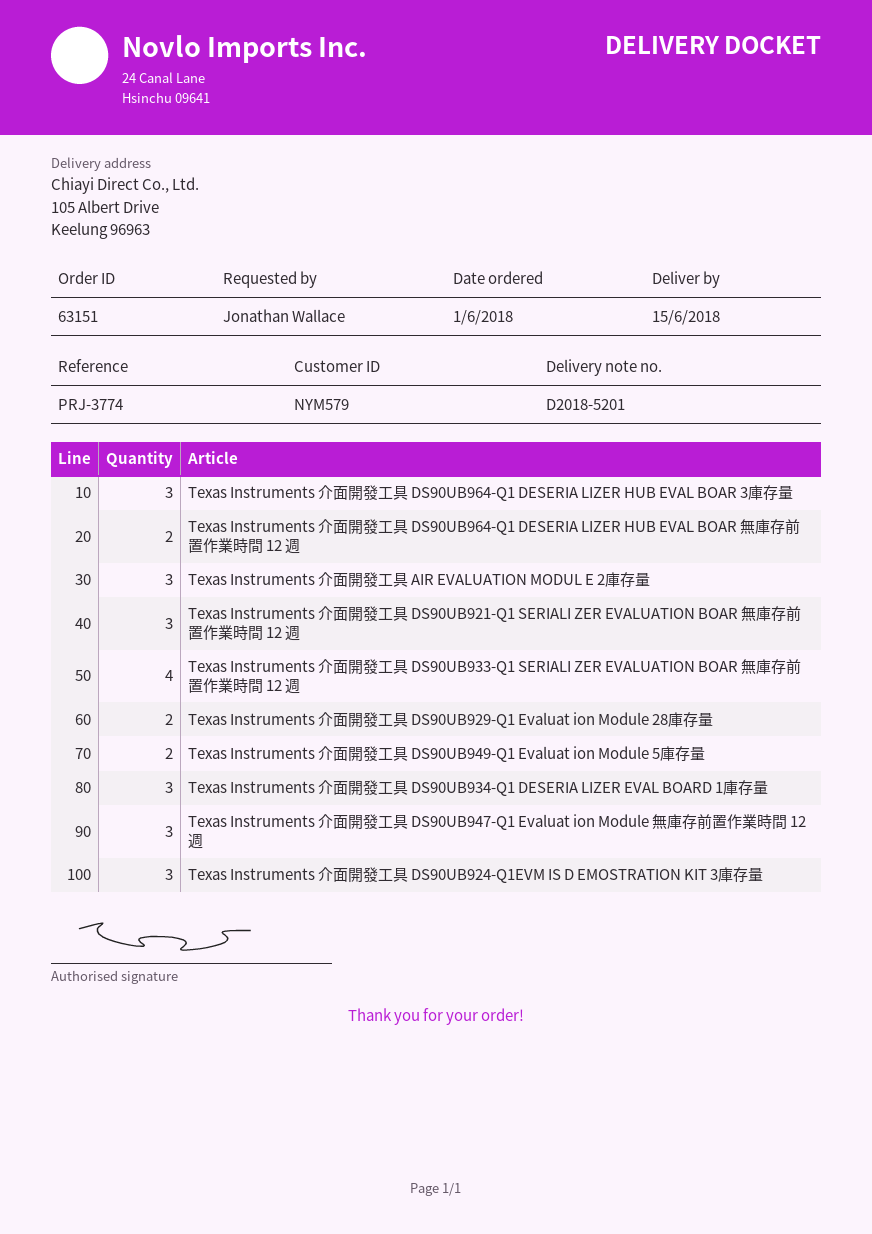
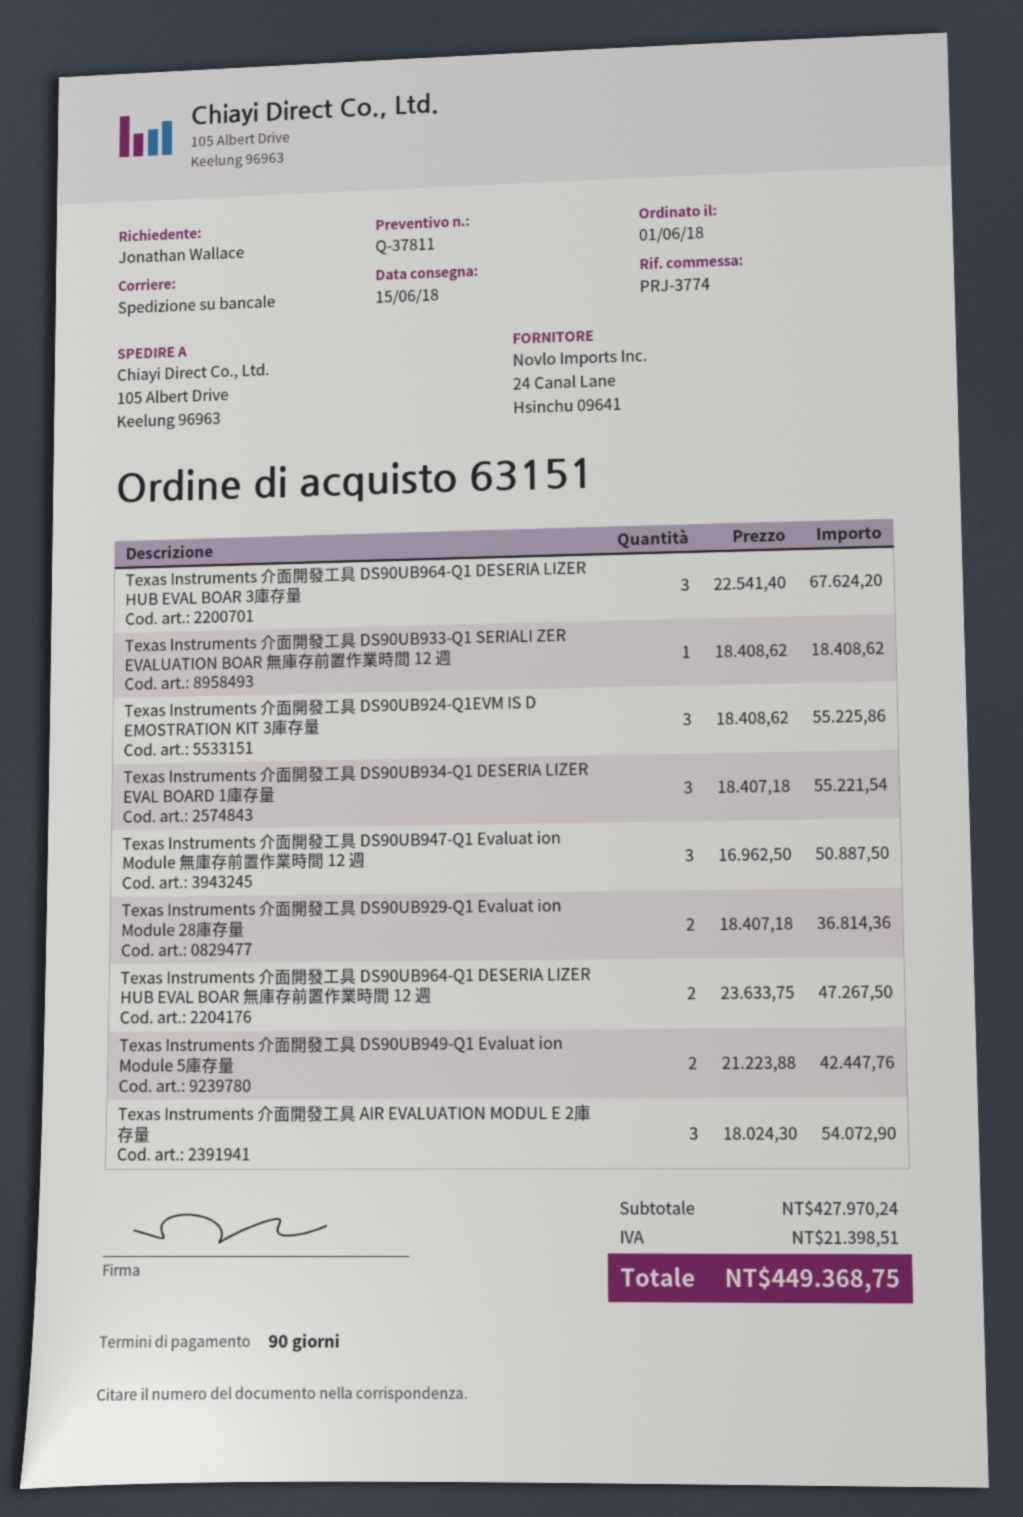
Texas Instruments 介面開發工具 DS90UB921-Q1 SERIALI ZER EVALUATION BOAR 無庫存前置作業時間 12 週: 3 -> none
Texas Instruments 介面開發工具 DS90UB933-Q1 SERIALI ZER EVALUATION BOAR 無庫存前置作業時間 12 週: 4 -> 1

